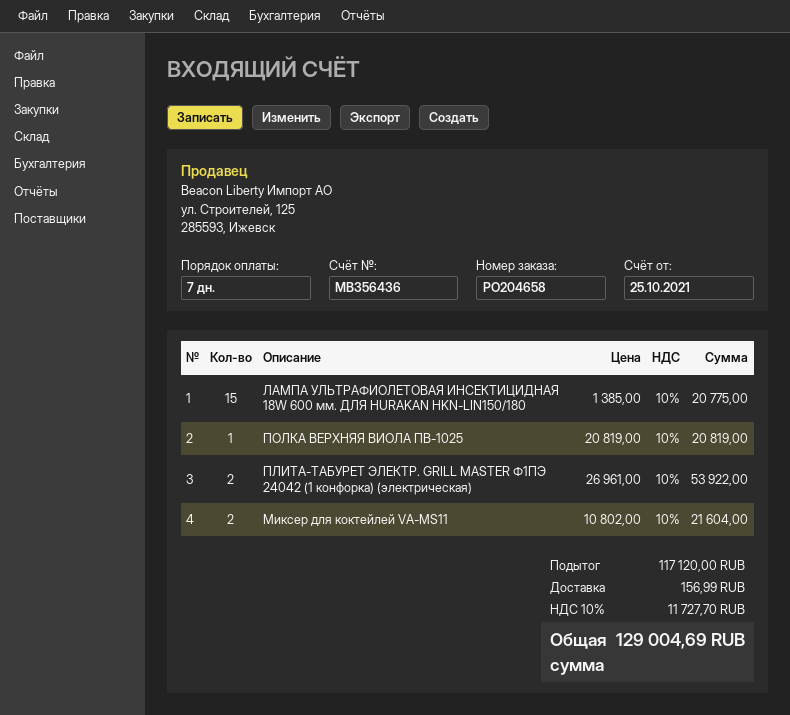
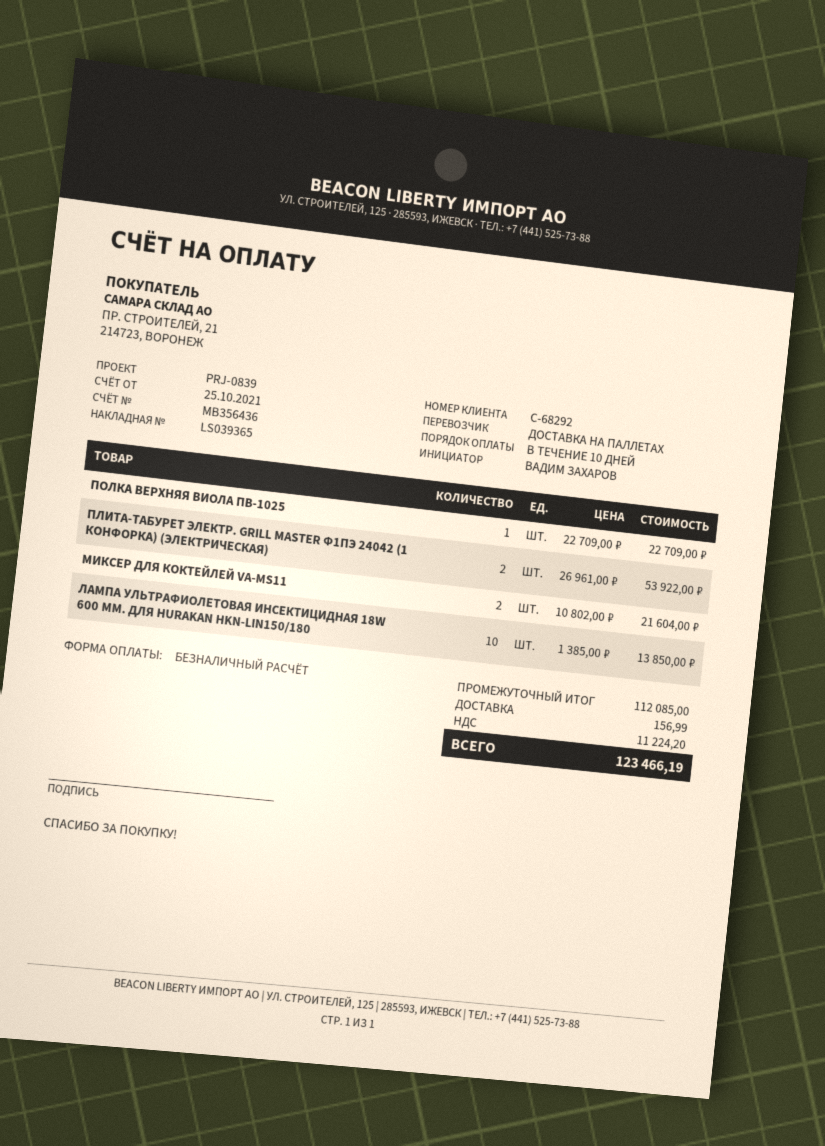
payment terms: 7 days -> 10 days
ЛАМПА УЛЬТРАФИОЛЕТОВАЯ ИНСЕКТИЦИДНАЯ 18W 600 мм. ДЛЯ HURAKAN HKN-LIN150/180: 15 x 1385.00 = 20775.00 -> 10 x 1385.00 = 13850.00
ПОЛКА ВЕРХНЯЯ ВИОЛА ПВ-1025: 1 x 20819.00 = 20819.00 -> 1 x 22709.00 = 22709.00
subtotal: 117120.00 -> 112085.00
tax: 11727.70 -> 11224.20
total: 129004.69 -> 123466.19

